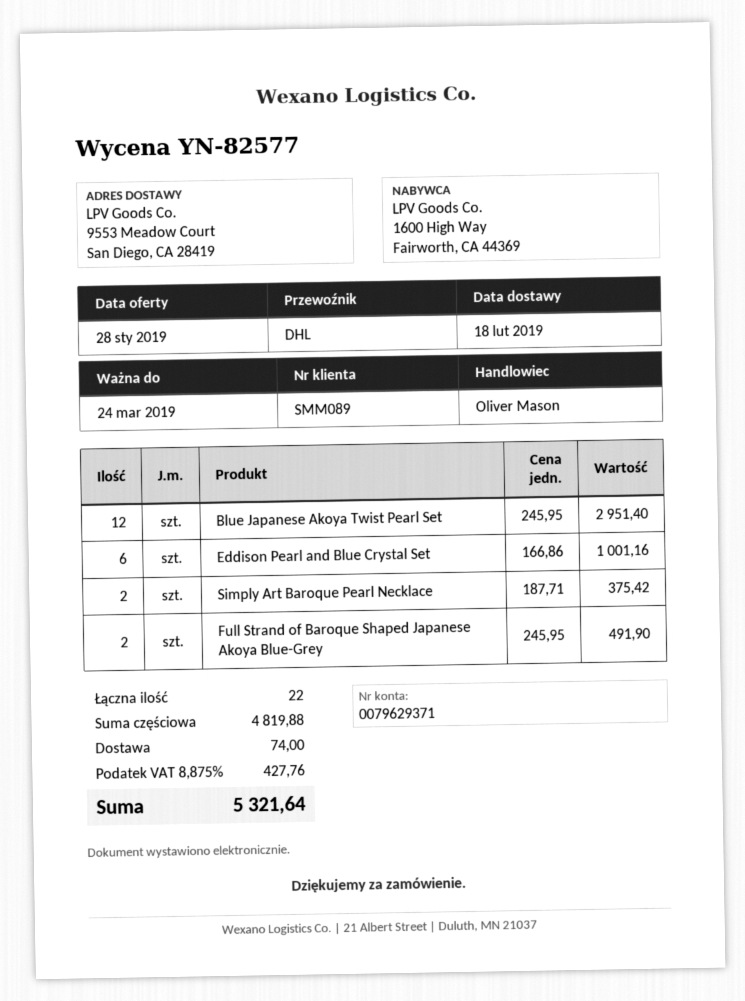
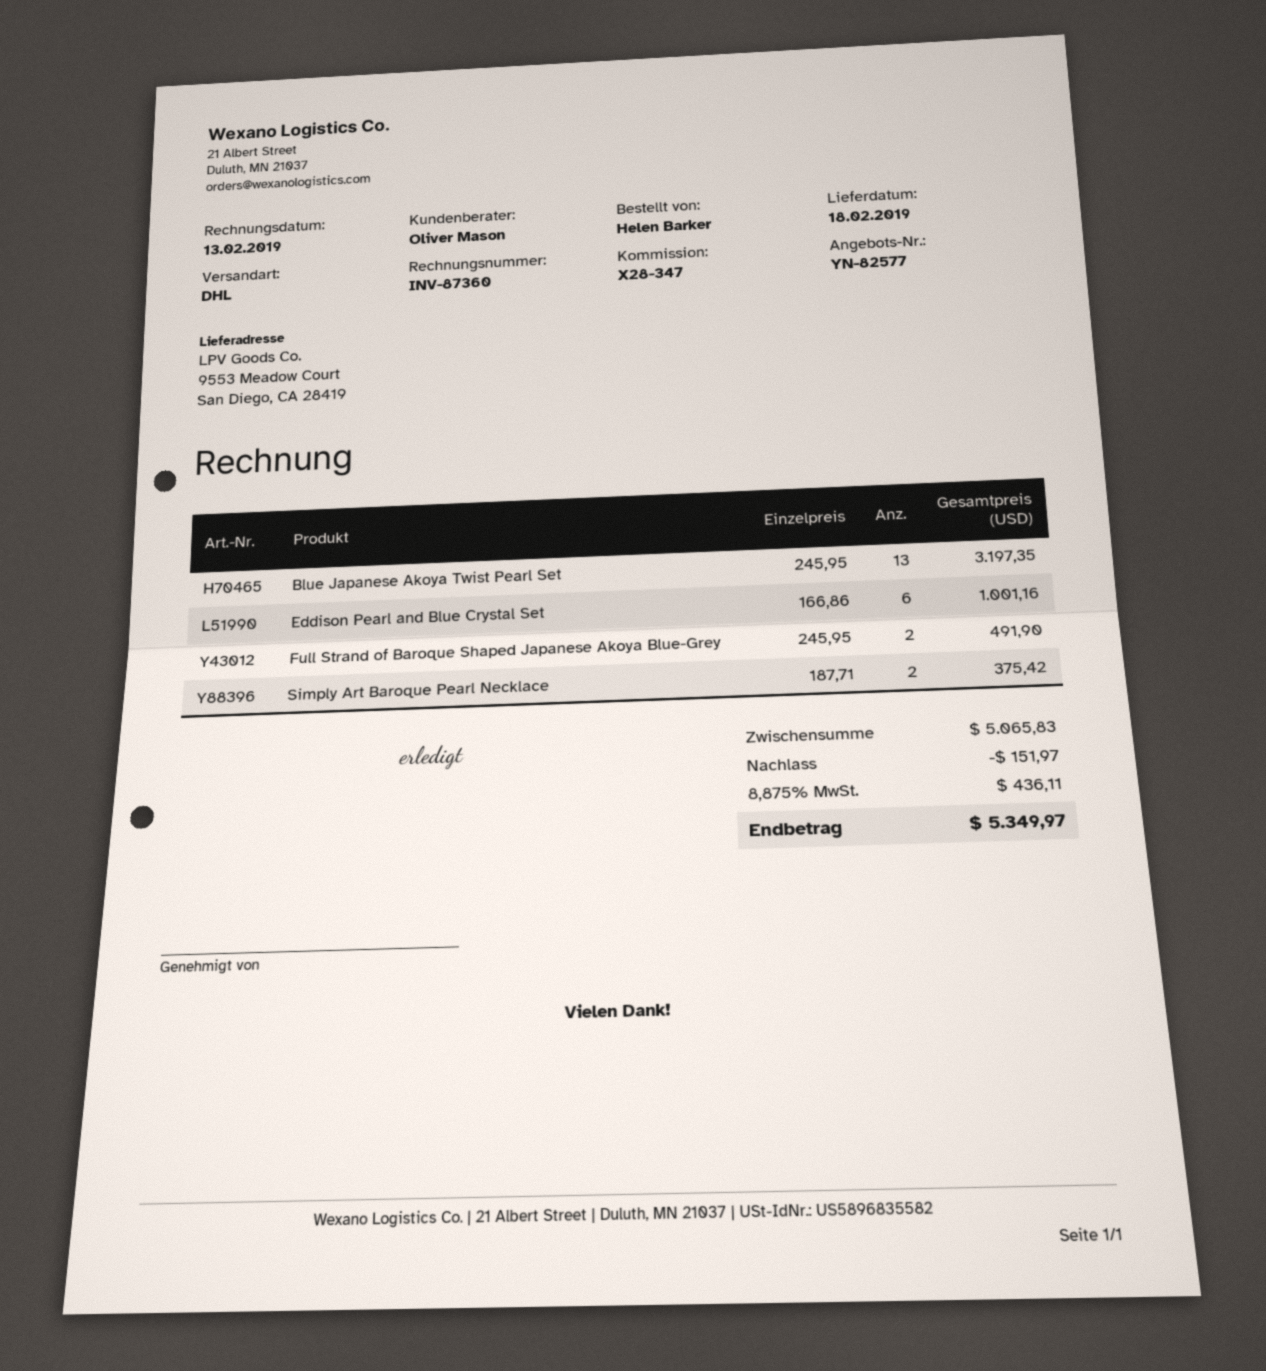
Blue Japanese Akoya Twist Pearl Set: 12 x 245.95 = 2951.40 -> 13 x 245.95 = 3197.35
subtotal: 4819.88 -> 5065.83
discount: none -> 151.97
shipping: 74.00 -> none
tax: 8.875% = 427.76 -> 8.875% = 436.11
total: 5321.64 -> 5349.97

